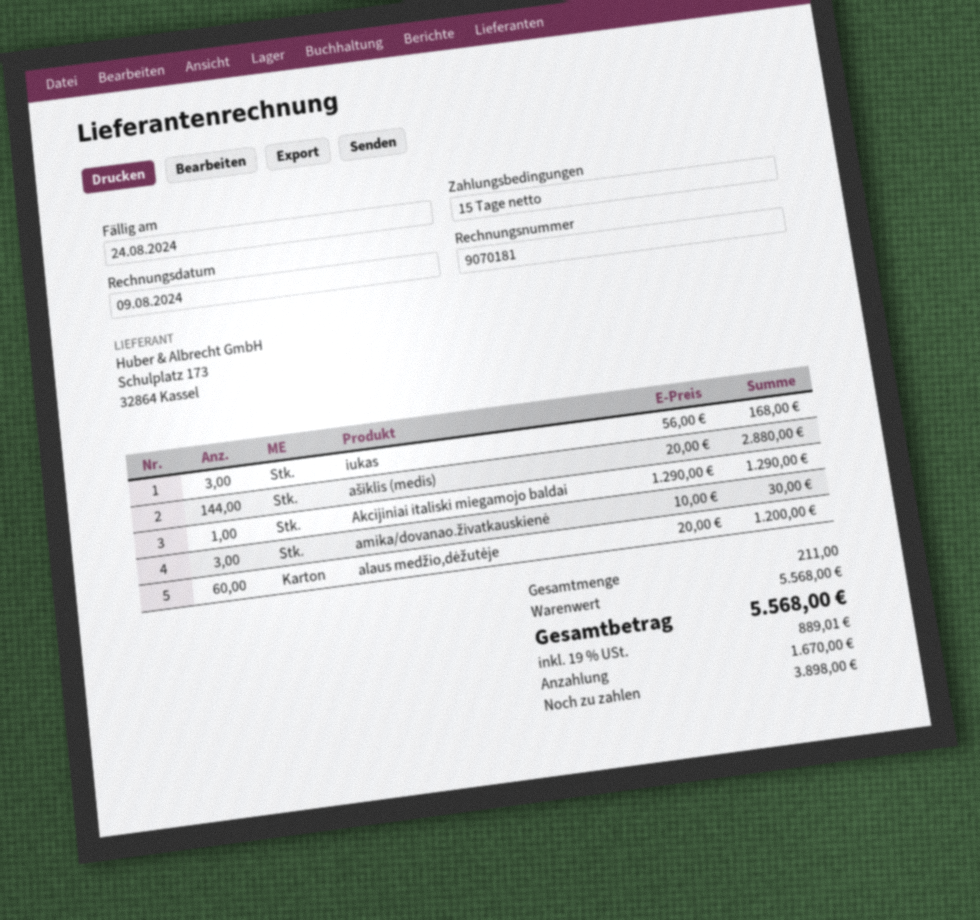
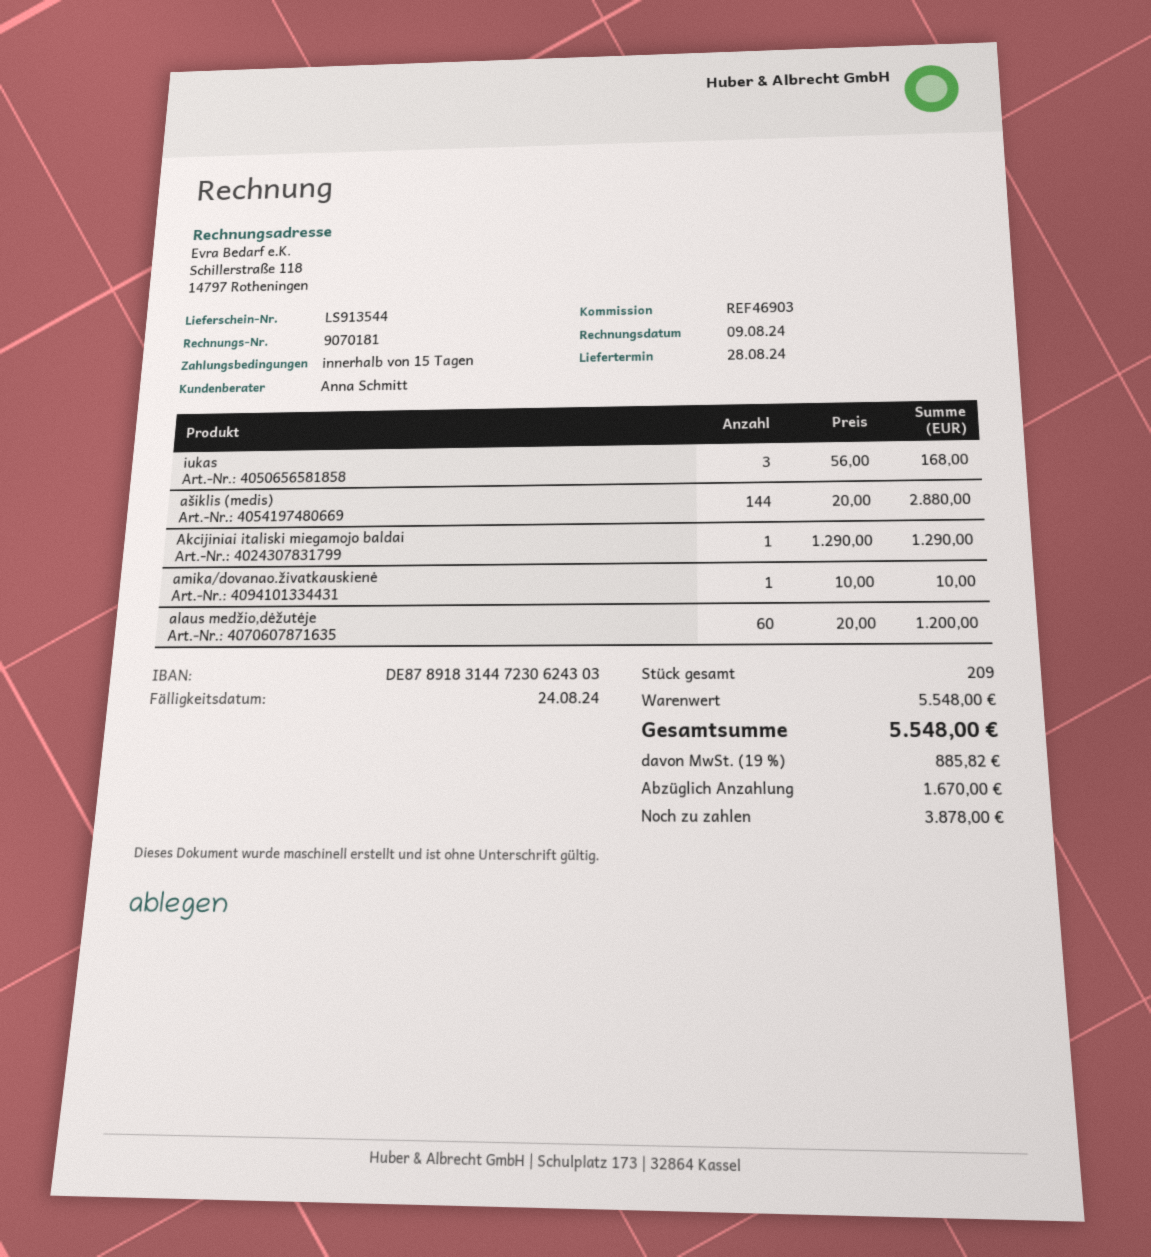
amika/dovanao.živatkauskienė: 3 x 10.00 = 30.00 -> 1 x 10.00 = 10.00
total quantity: 211 -> 209
subtotal: 5568.00 -> 5548.00
tax: 19% = 889.01 -> 19% = 885.82
total: 5568.00 -> 5548.00
balance: 3898.00 -> 3878.00

